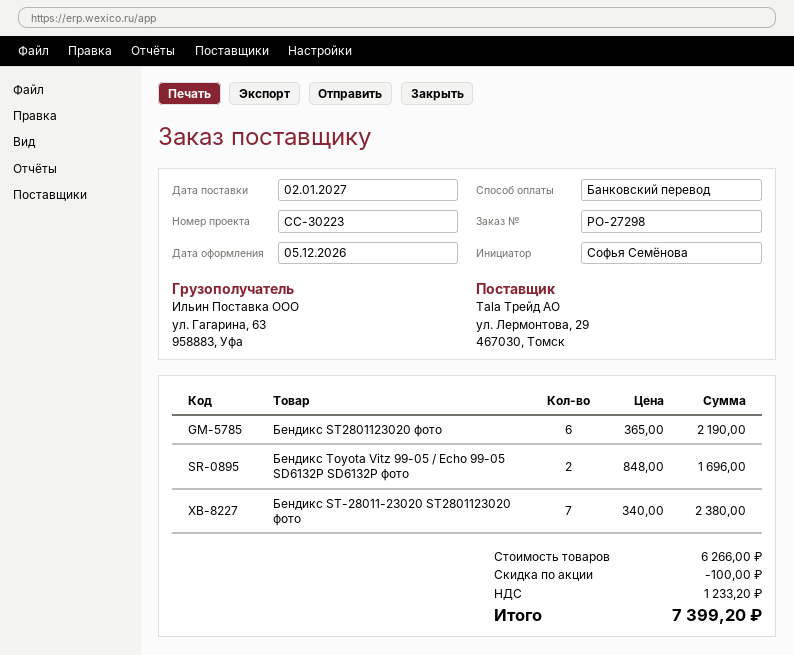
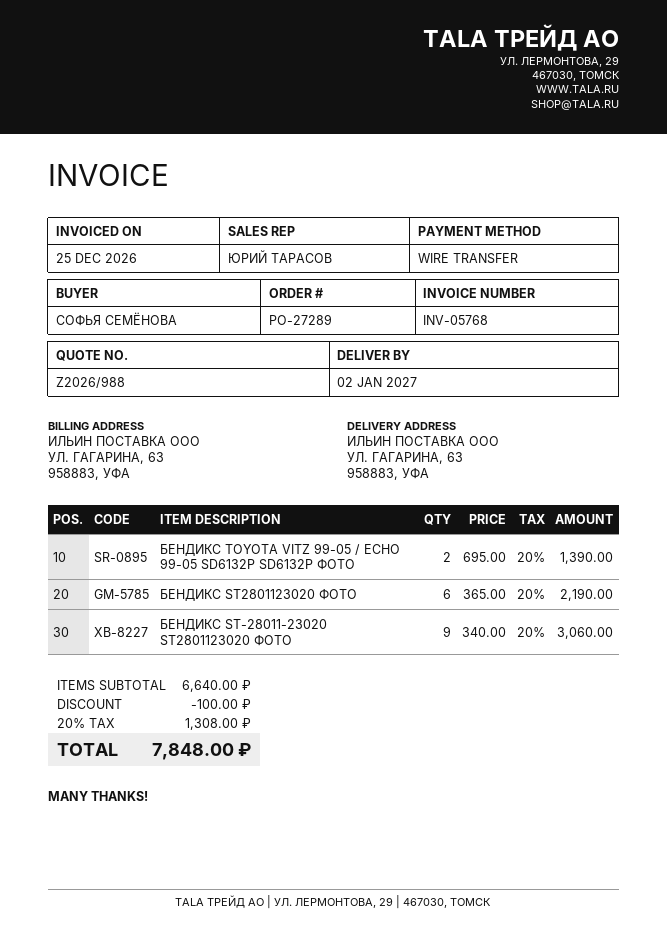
order number: PO-27298 -> PO-27289
Бендикс Toyota Vitz 99-05 / Echo 99-05 SD6132P SD6132P фото: 2 x 848.00 = 1696.00 -> 2 x 695.00 = 1390.00
Бендикс ST-28011-23020 ST2801123020 фото: 7 x 340.00 = 2380.00 -> 9 x 340.00 = 3060.00
subtotal: 6266.00 -> 6640.00
tax: 1233.20 -> 1308.00
total: 7399.20 -> 7848.00

